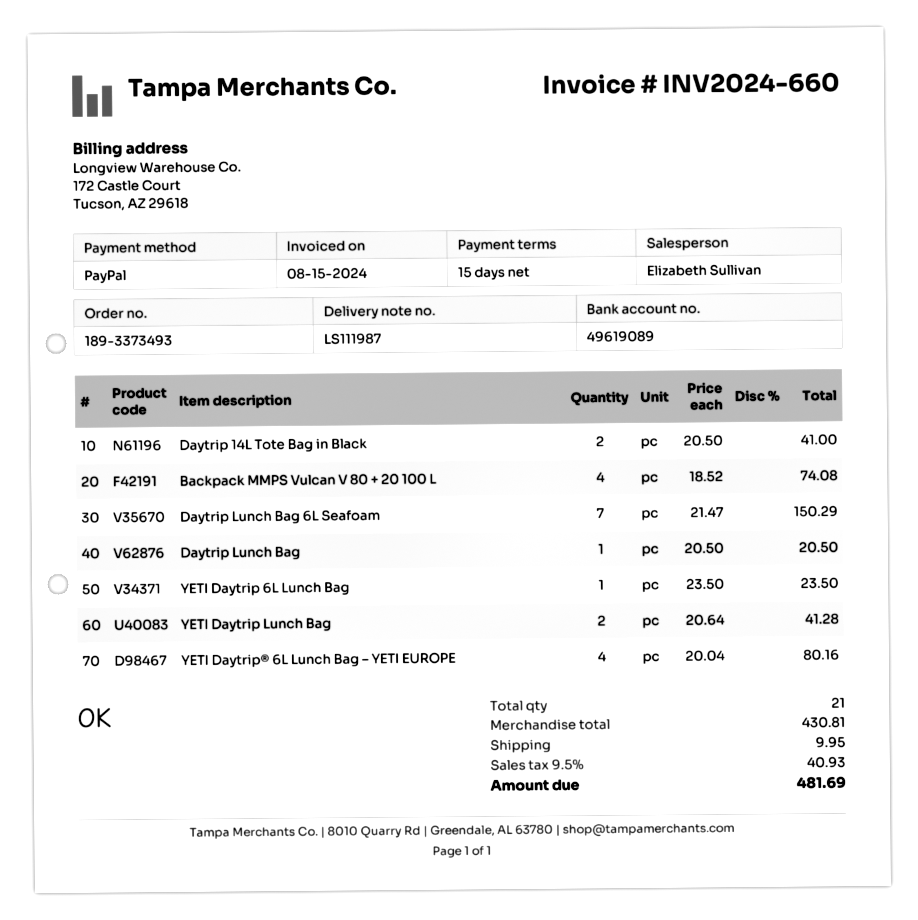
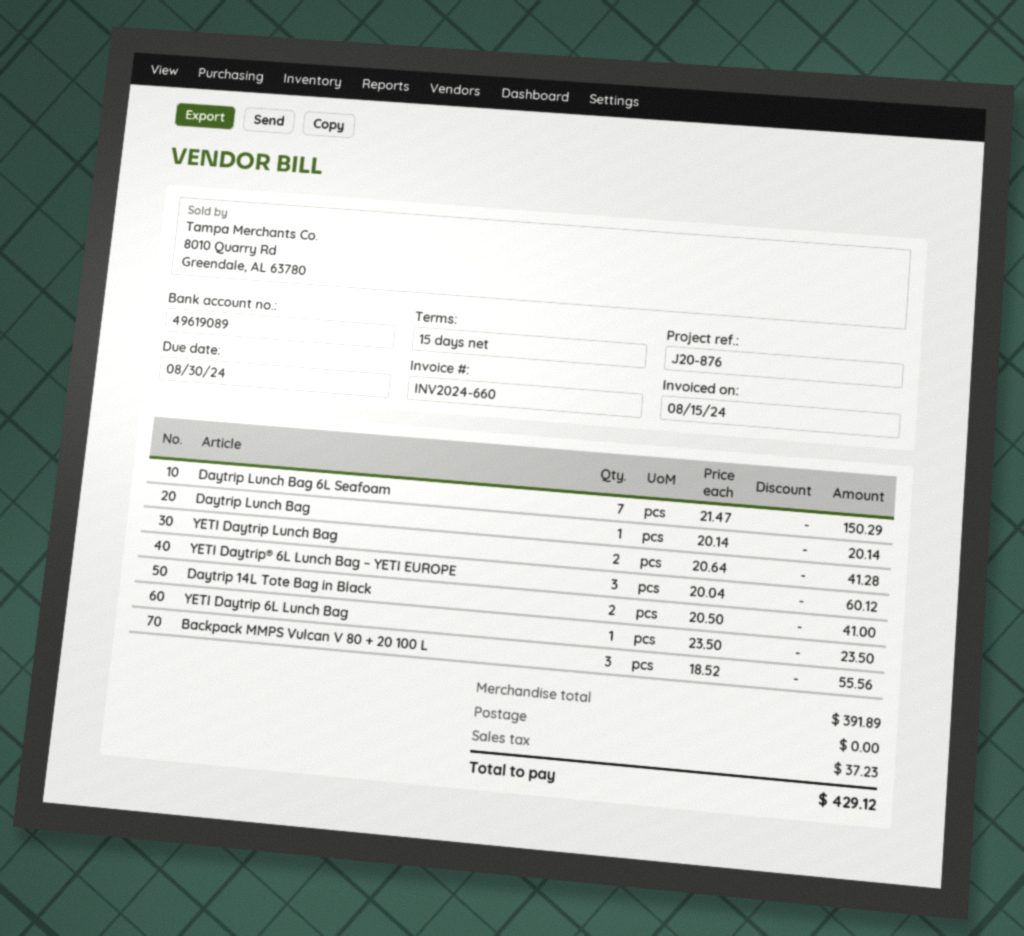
Backpack MMPS Vulcan V 80 + 20 100 L: 4 x 18.52 = 74.08 -> 3 x 18.52 = 55.56
Daytrip Lunch Bag: 1 x 20.50 = 20.50 -> 1 x 20.14 = 20.14
YETI Daytrip® 6L Lunch Bag – YETI EUROPE: 4 x 20.04 = 80.16 -> 3 x 20.04 = 60.12
subtotal: 430.81 -> 391.89
shipping: 9.95 -> 0.00
tax: 40.93 -> 37.23
total: 481.69 -> 429.12

